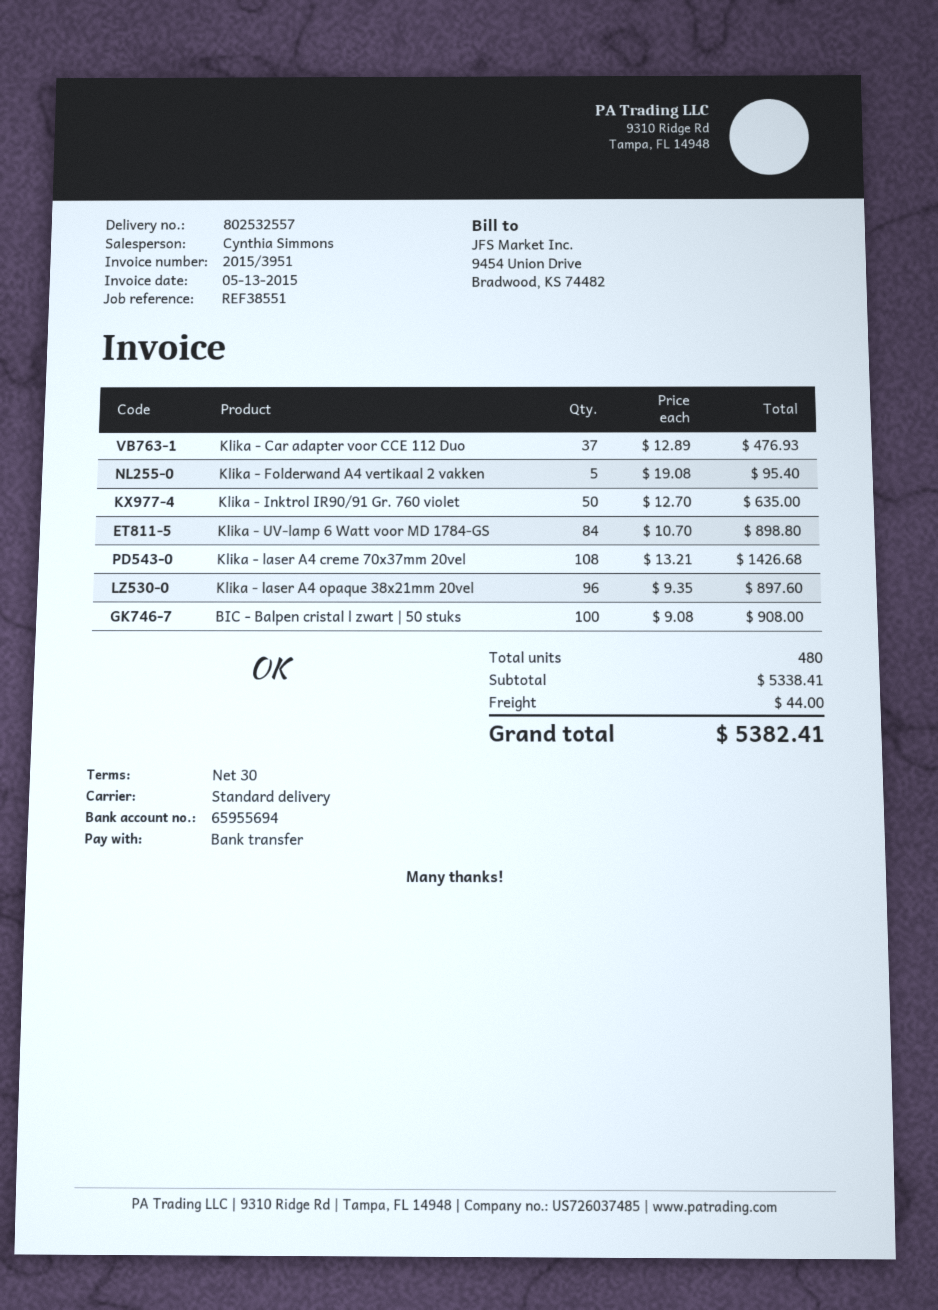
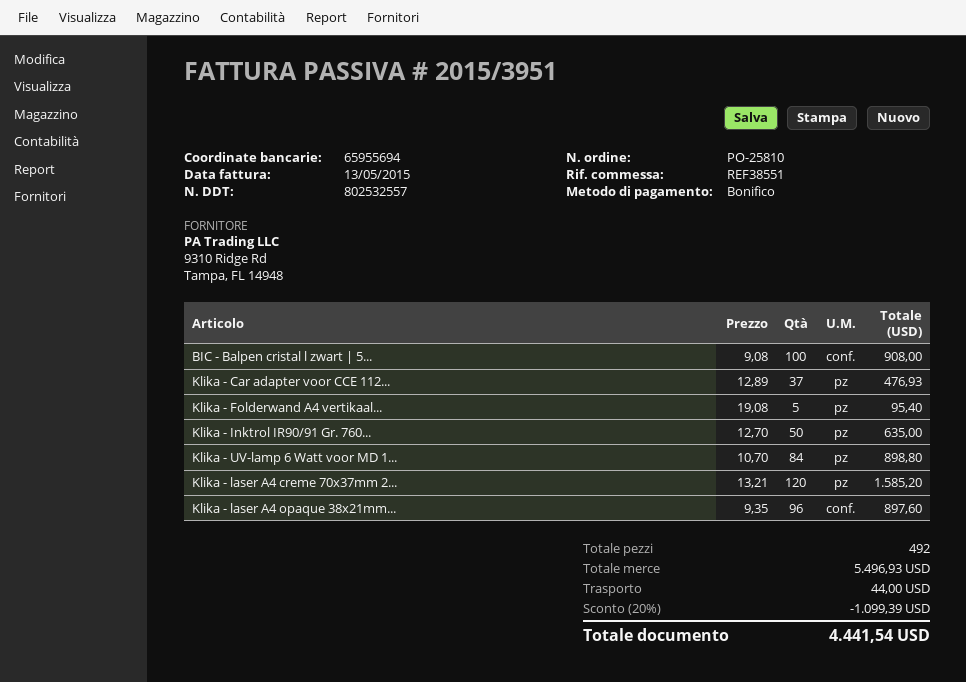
Klika - laser A4 creme 70x37mm 20vel: 108 x 13.21 = 1426.68 -> 120 x 13.21 = 1585.20
total quantity: 480 -> 492
subtotal: 5338.41 -> 5496.93
discount: none -> 20% = 1099.39
total: 5382.41 -> 4441.54

